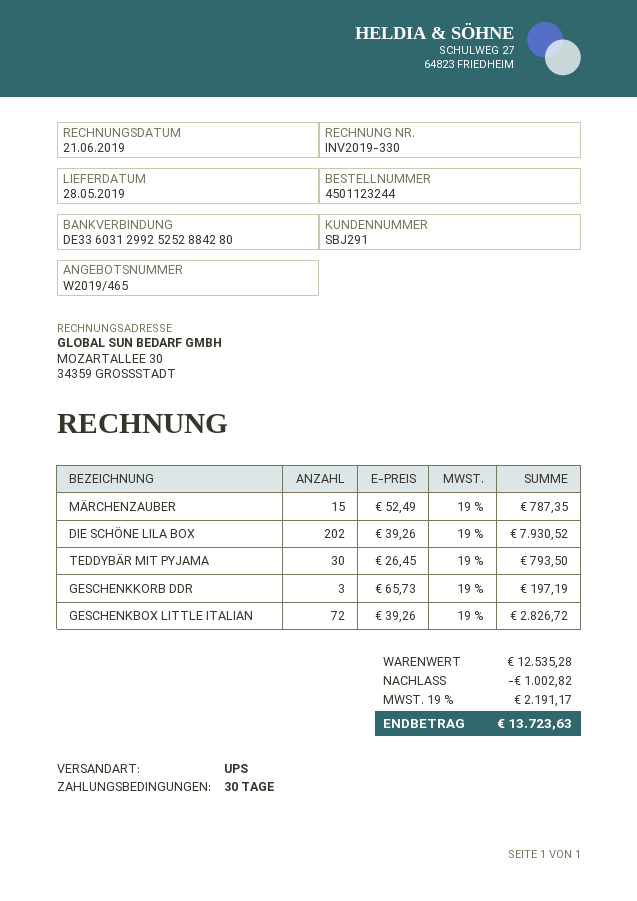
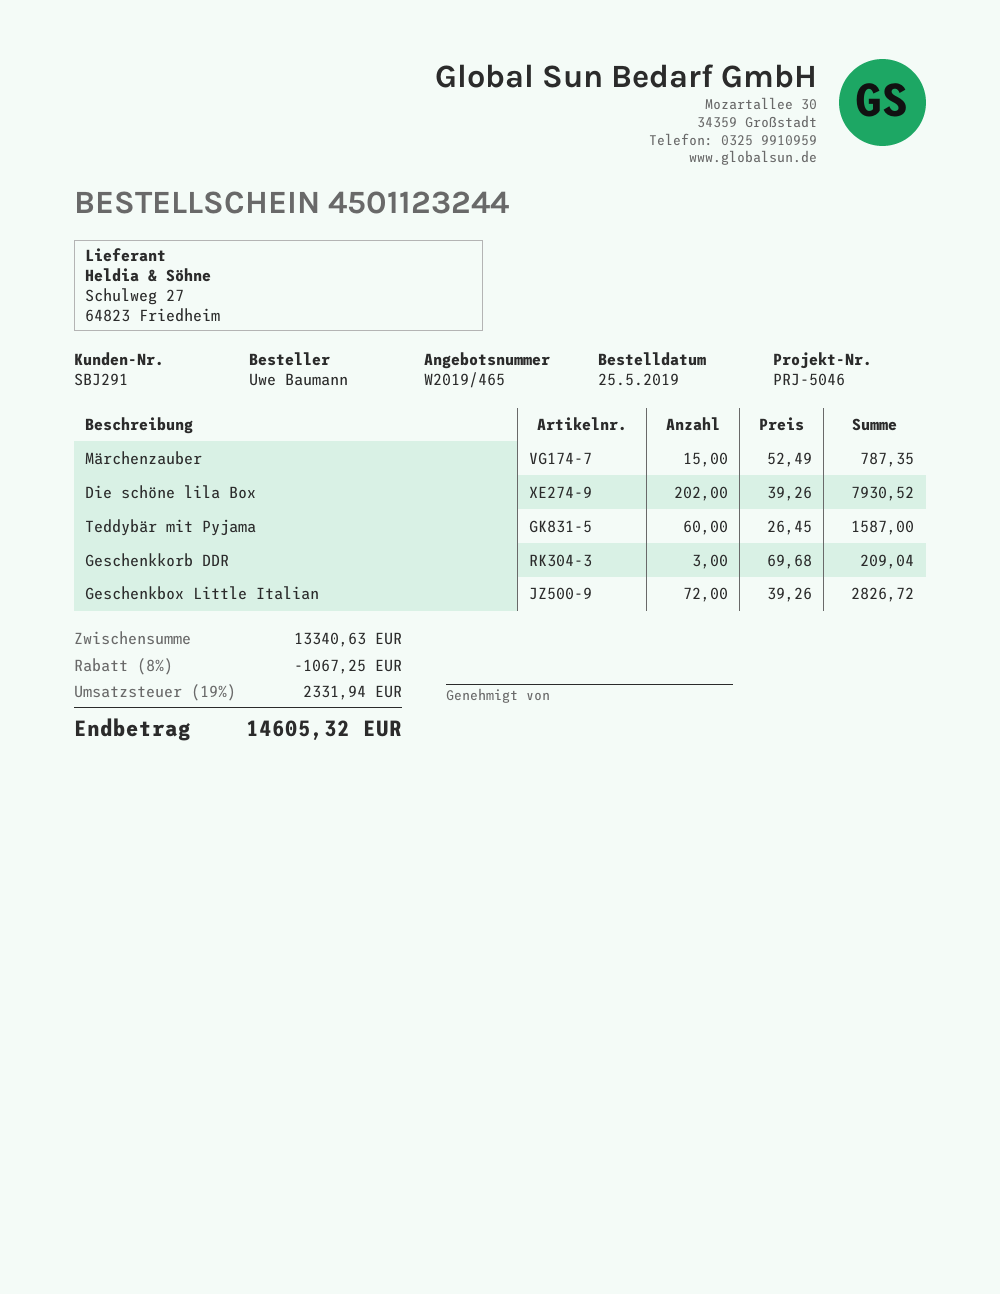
TEDDYBÄR MIT PYJAMA: 30 x 26.45 = 793.50 -> 60 x 26.45 = 1587.00
GESCHENKKORB DDR: 3 x 65.73 = 197.19 -> 3 x 69.68 = 209.04
subtotal: 12535.28 -> 13340.63
discount: 1002.82 -> 1067.25
tax: 19% = 2191.17 -> 19% = 2331.94
total: 13723.63 -> 14605.32

